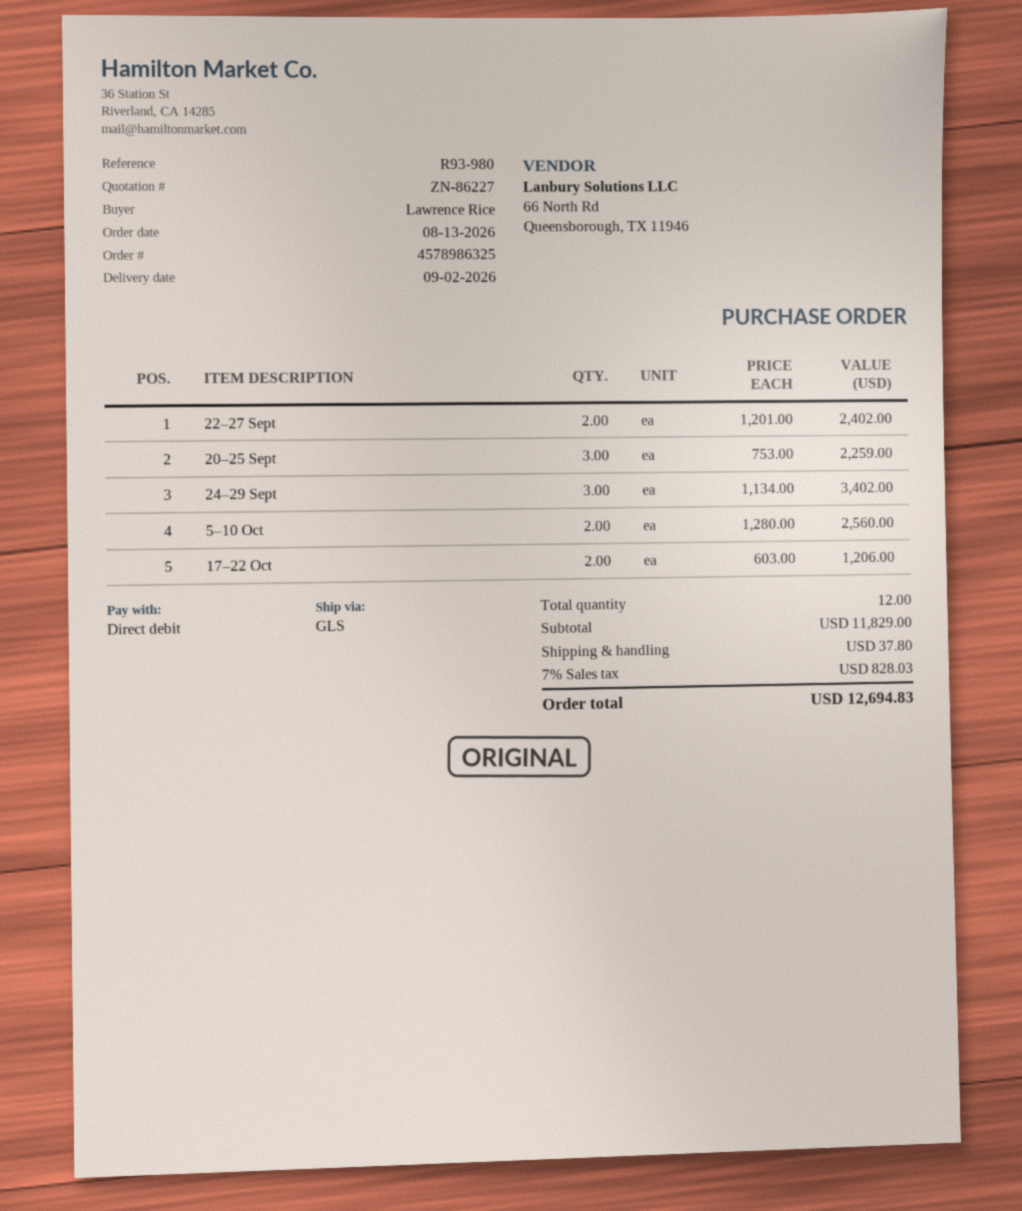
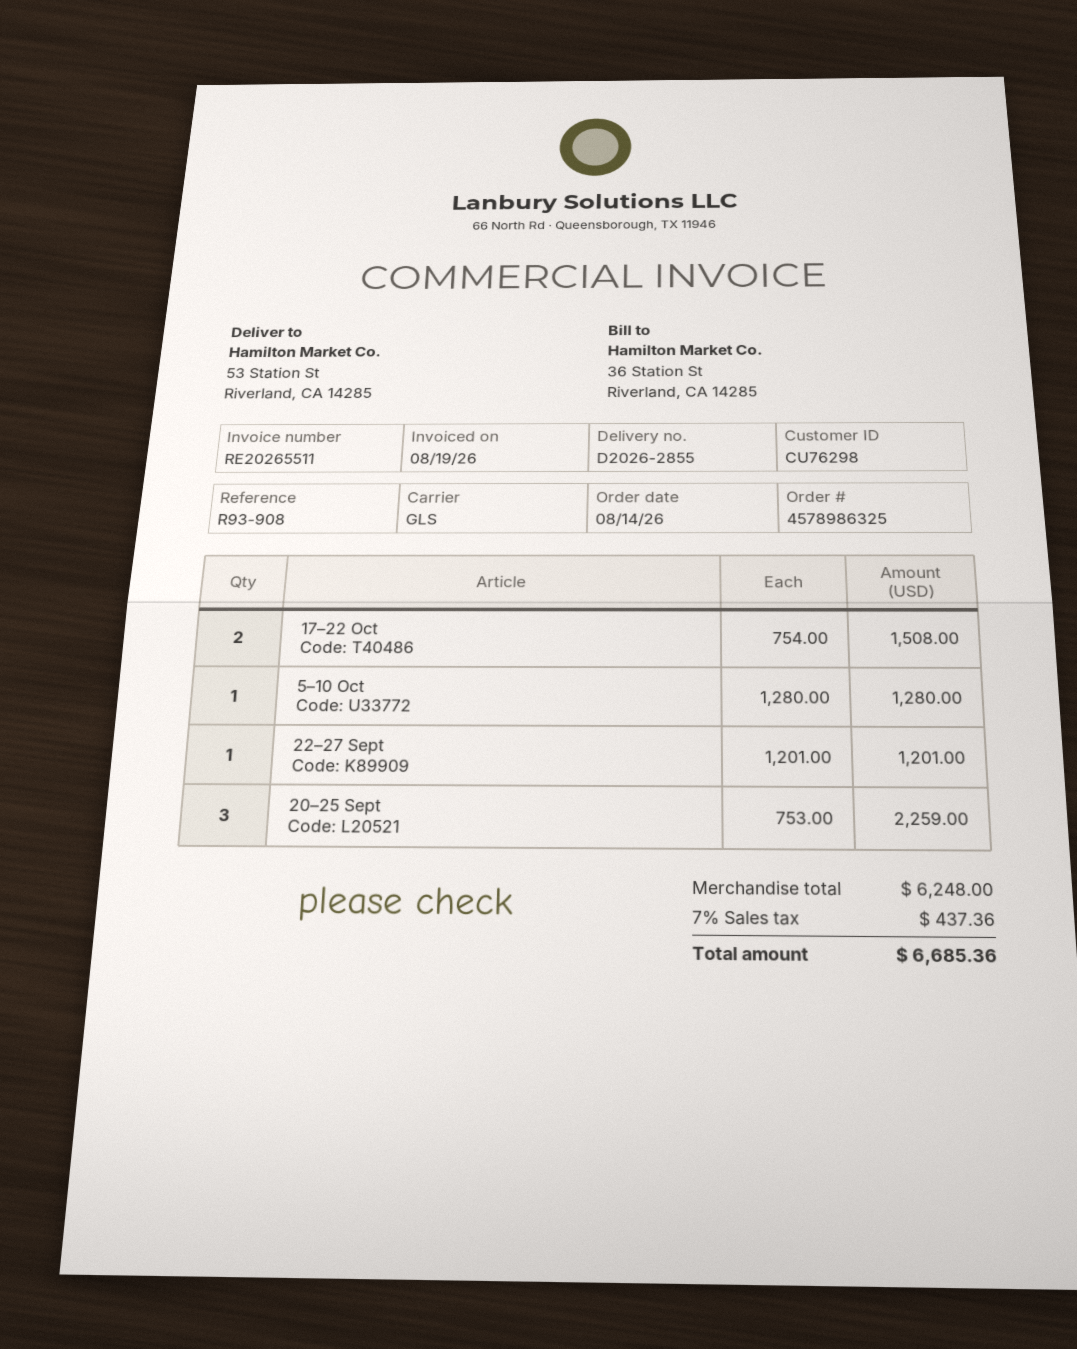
order date: 2026-08-13 -> 2026-08-14
reference: R93-980 -> R93-908
22–27 Sept: 2 x 1201.00 = 2402.00 -> 1 x 1201.00 = 1201.00
24–29 Sept: 3 x 1134.00 = 3402.00 -> none
5–10 Oct: 2 x 1280.00 = 2560.00 -> 1 x 1280.00 = 1280.00
17–22 Oct: 2 x 603.00 = 1206.00 -> 2 x 754.00 = 1508.00
subtotal: 11829.00 -> 6248.00
shipping: 37.80 -> none
tax: 7% = 828.03 -> 7% = 437.36
total: 12694.83 -> 6685.36

